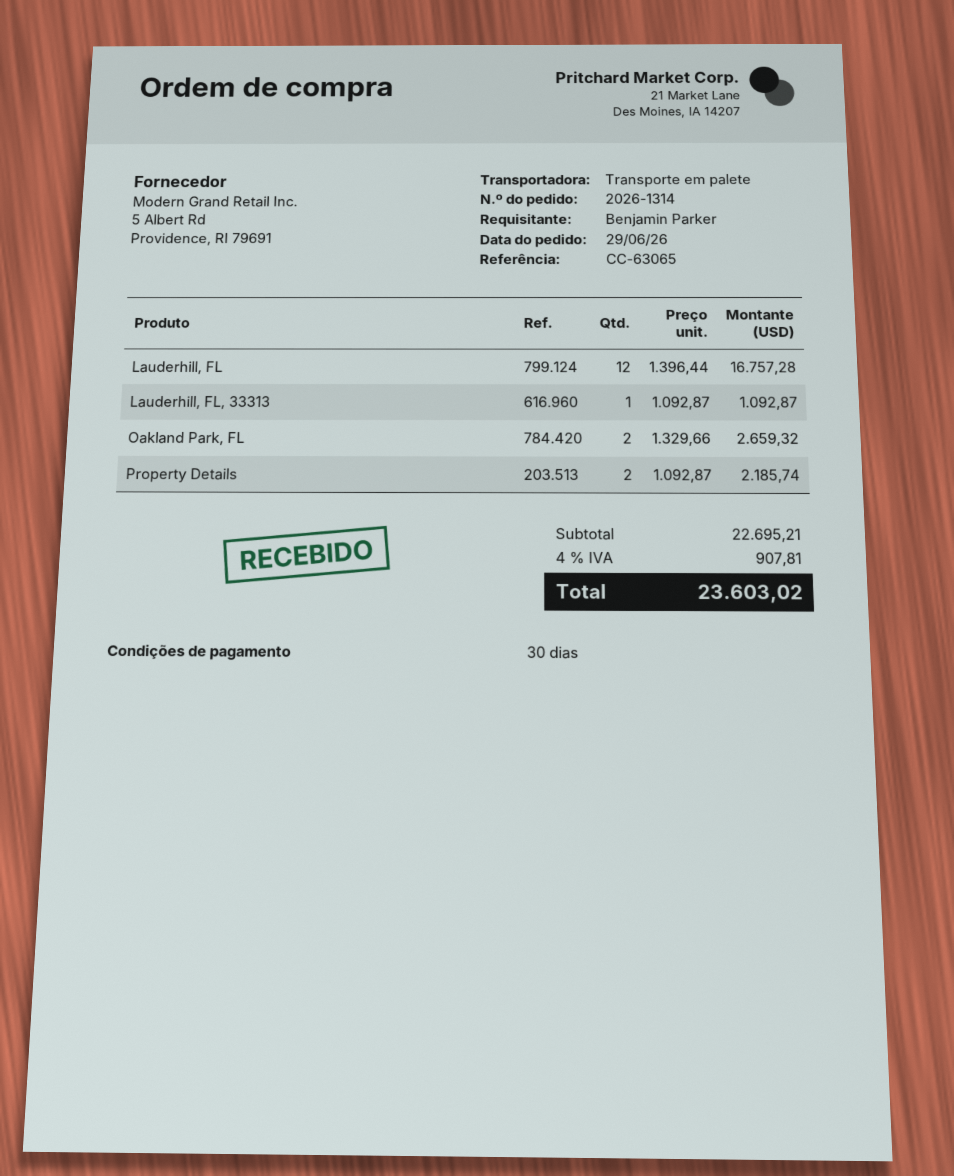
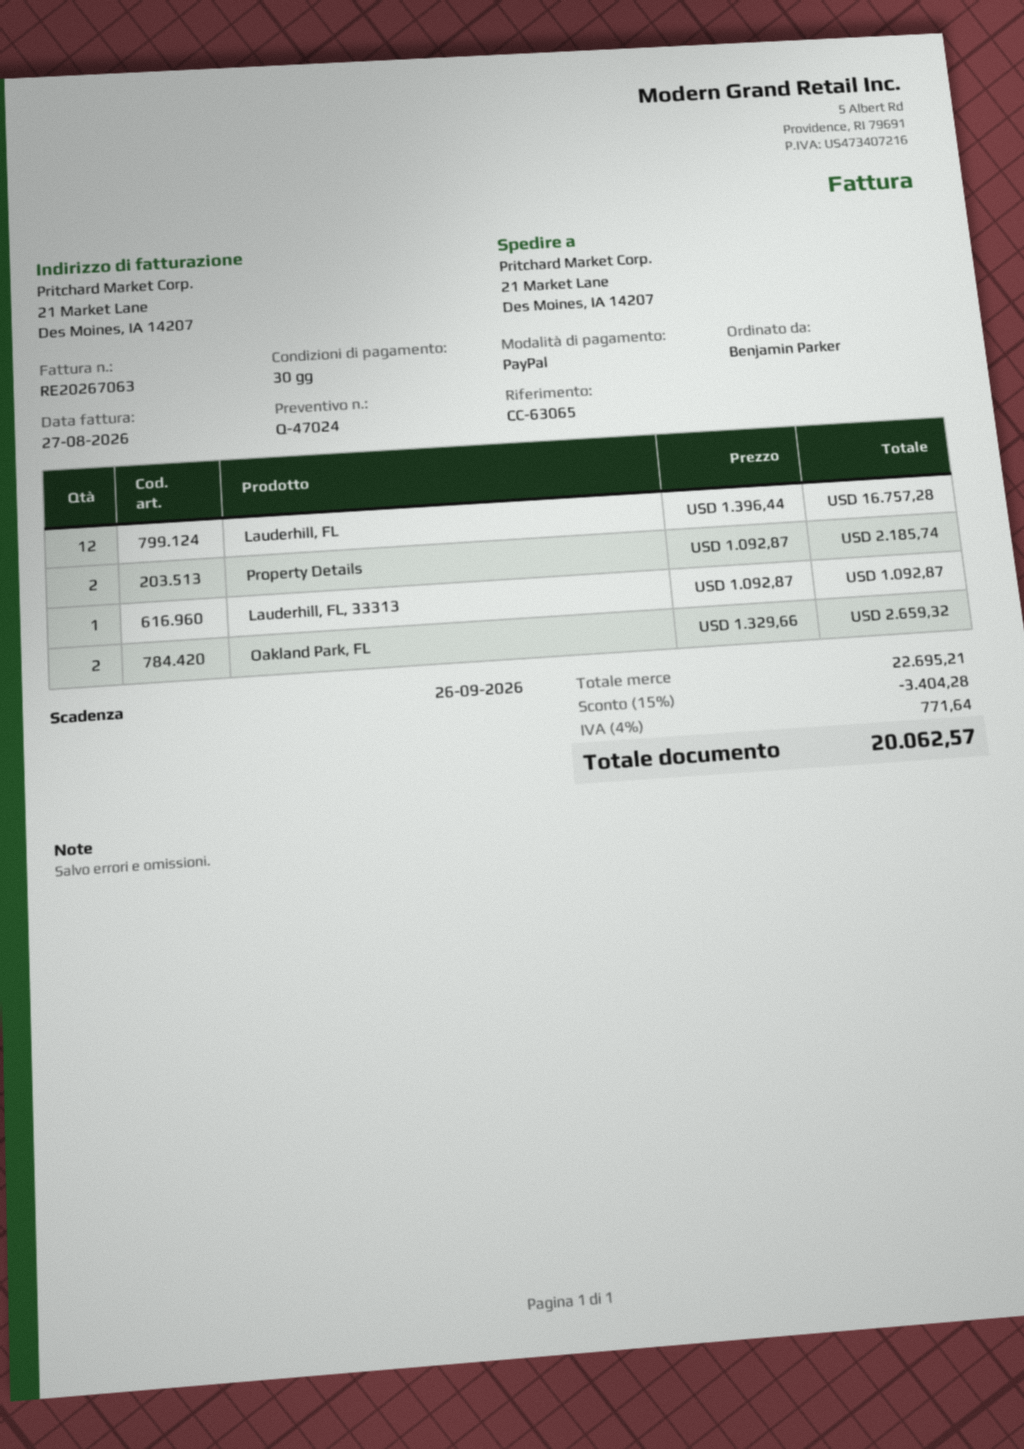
discount: none -> 15% = 3404.28
tax: 4% = 907.81 -> 4% = 771.64
total: 23603.02 -> 20062.57

